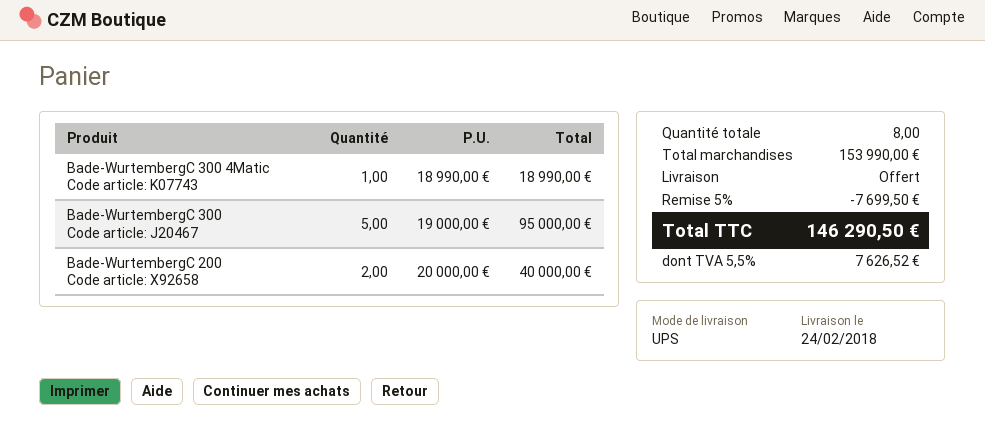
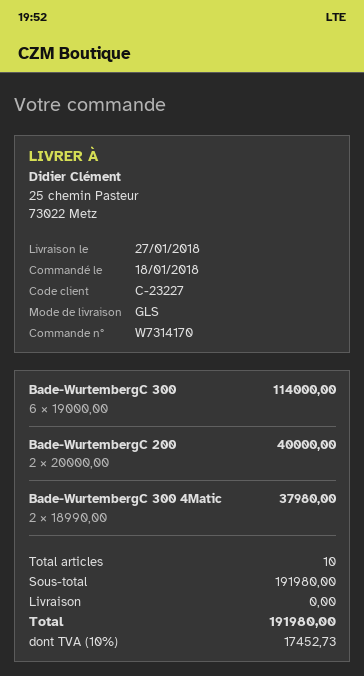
delivery date: 2018-02-24 -> 2018-01-27
shipping method: UPS -> GLS
Bade-WurtembergC 300 4Matic: 1 x 18990.00 = 18990.00 -> 2 x 18990.00 = 37980.00
Bade-WurtembergC 300: 5 x 19000.00 = 95000.00 -> 6 x 19000.00 = 114000.00
total quantity: 8 -> 10
subtotal: 153990.00 -> 191980.00
discount: 5% = 7699.50 -> none
tax: 5.5% = 7626.52 -> 10% = 17452.73
total: 146290.50 -> 191980.00

